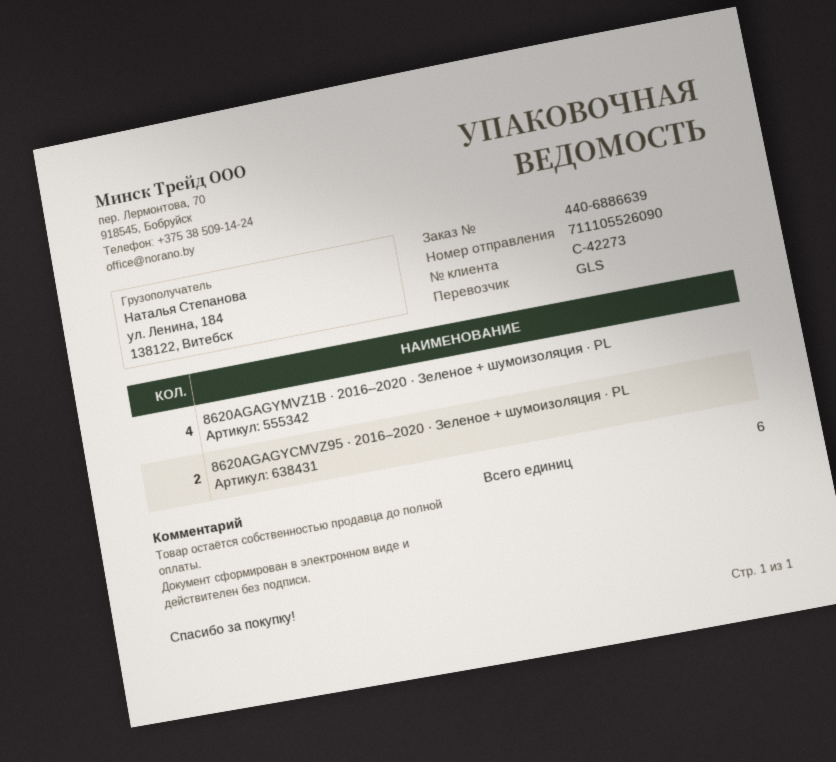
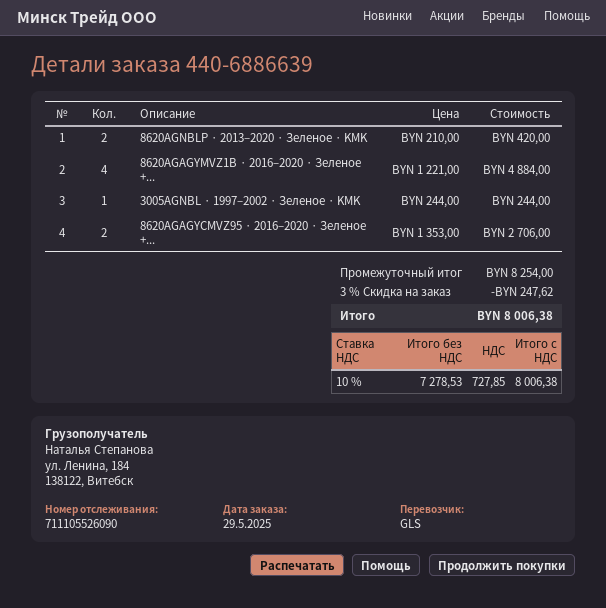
8620AGNBLP · 2013–2020 · Зеленое · KMK: none -> 2
3005AGNBL · 1997–2002 · Зеленое · KMK: none -> 1

